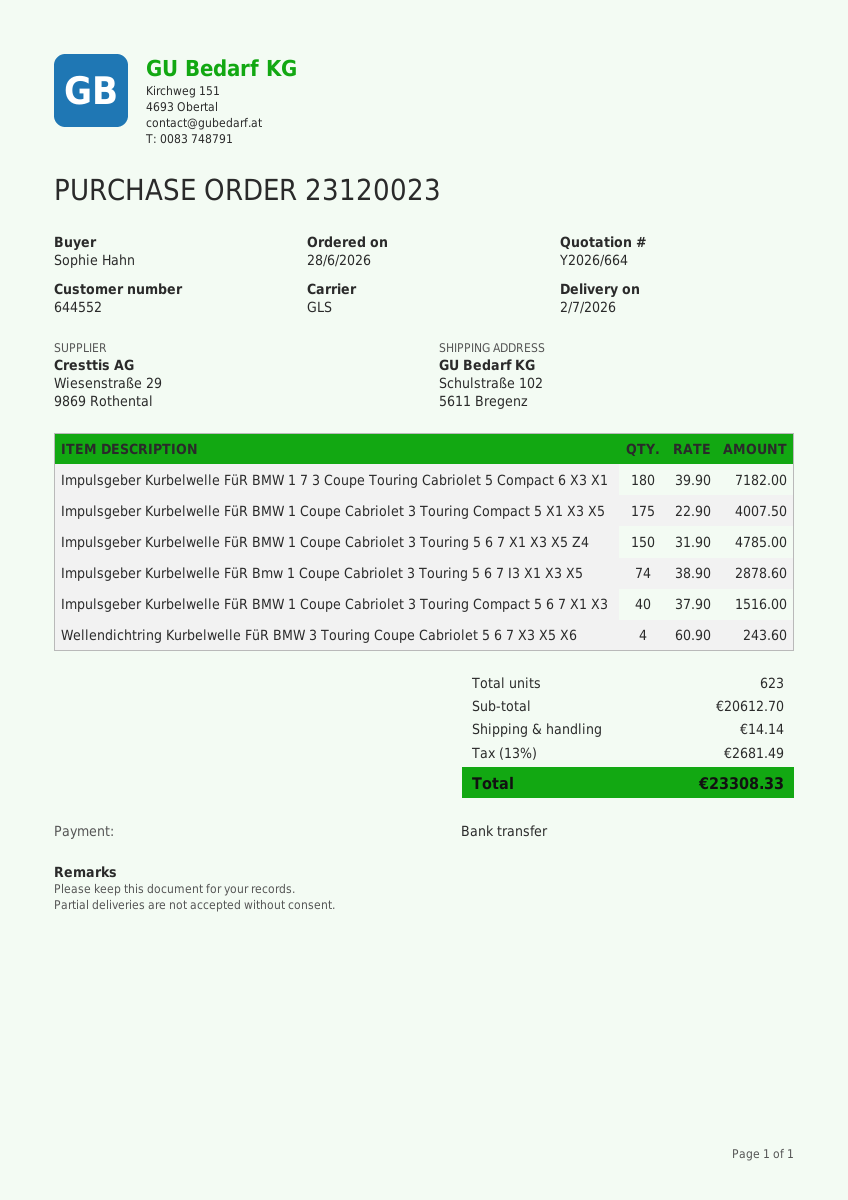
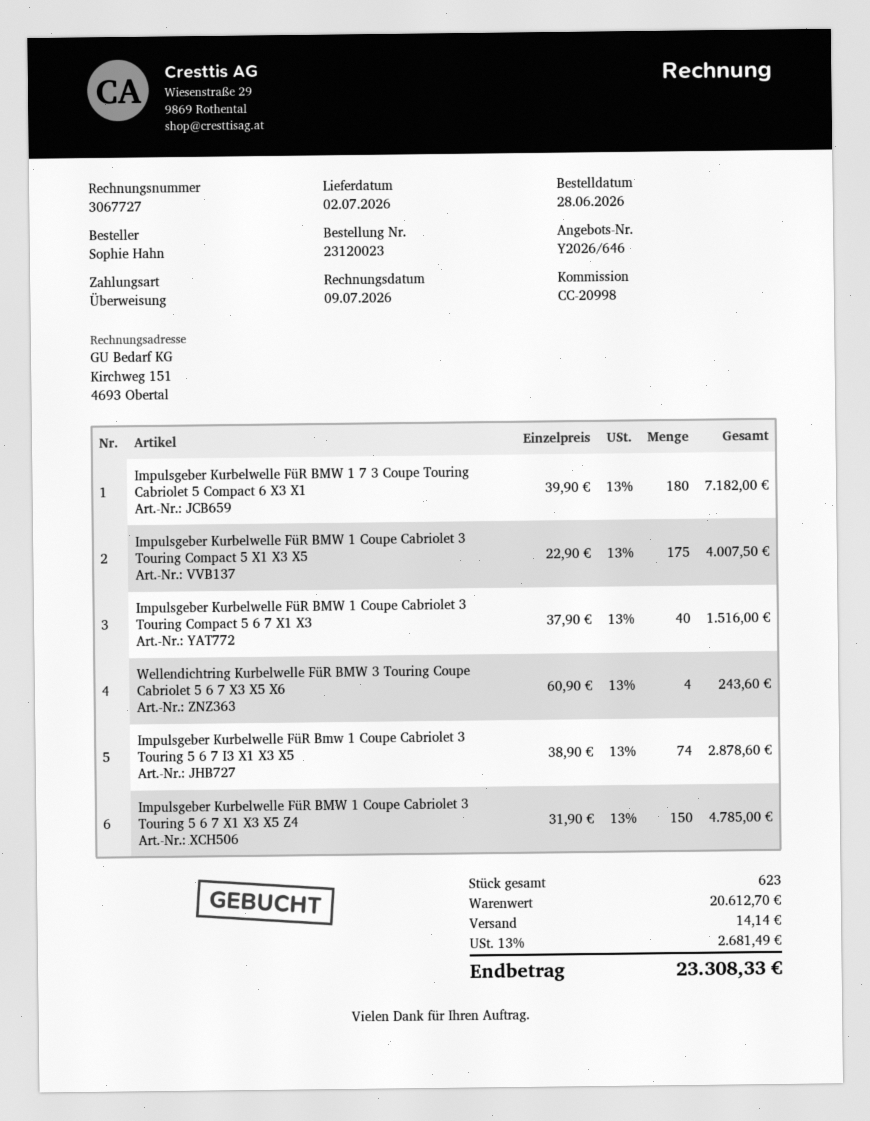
quote number: Y2026/664 -> Y2026/646

